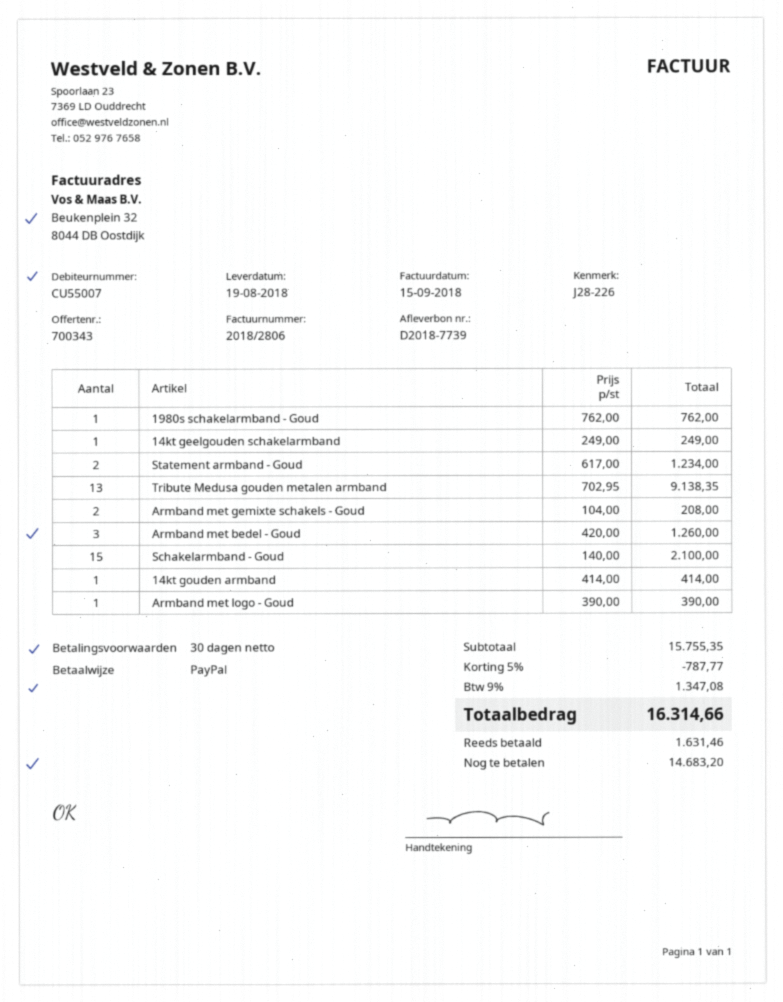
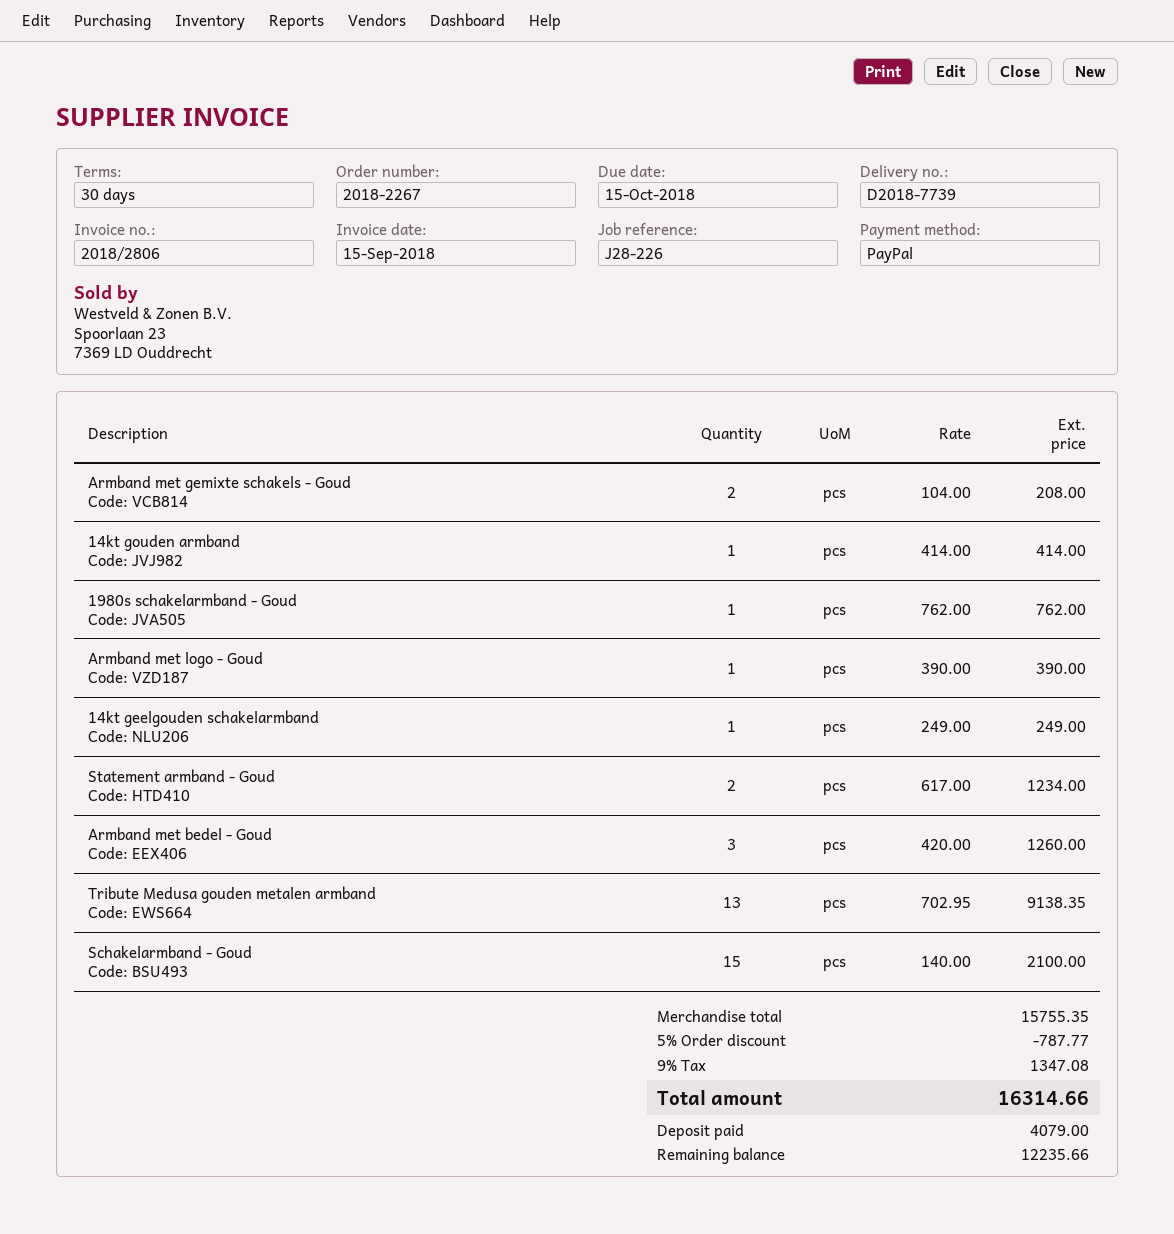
deposit: 1631.46 -> 4079.00
balance: 14683.20 -> 12235.66

